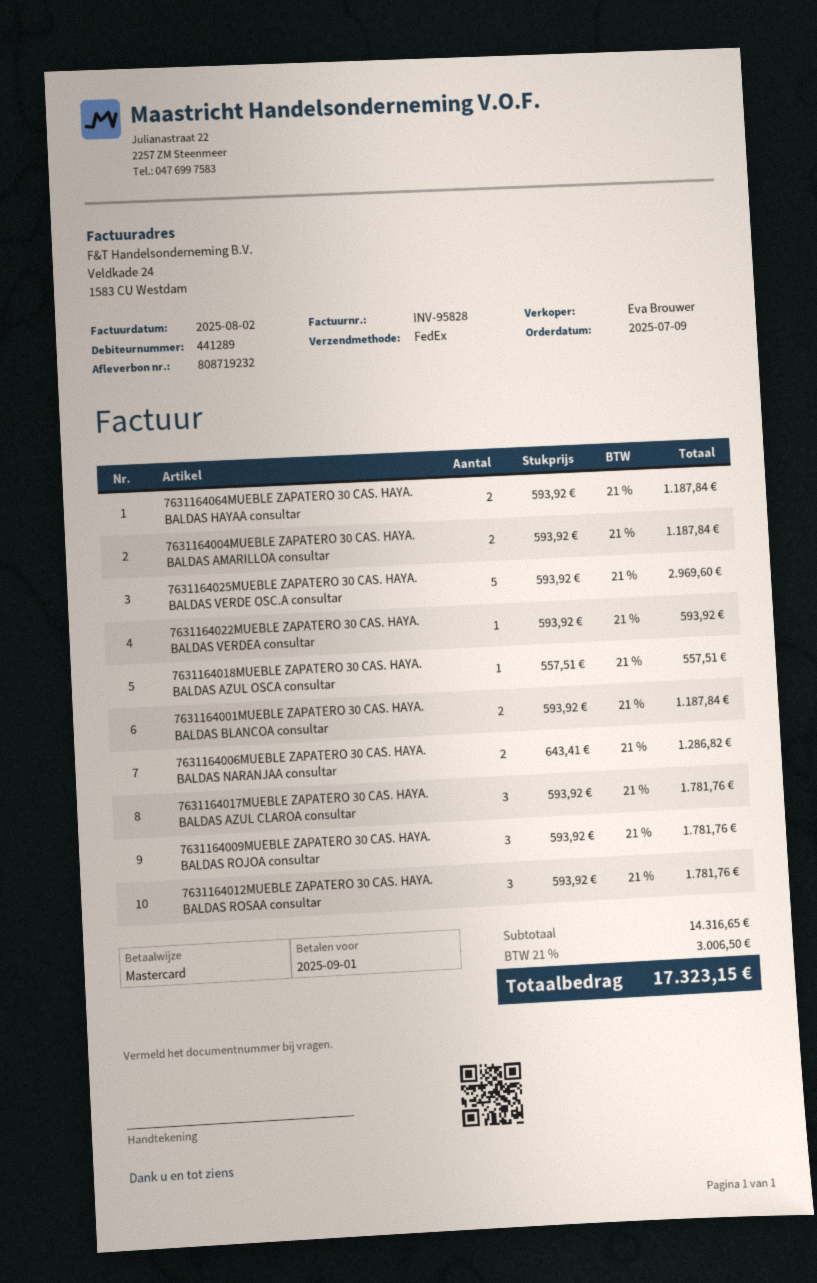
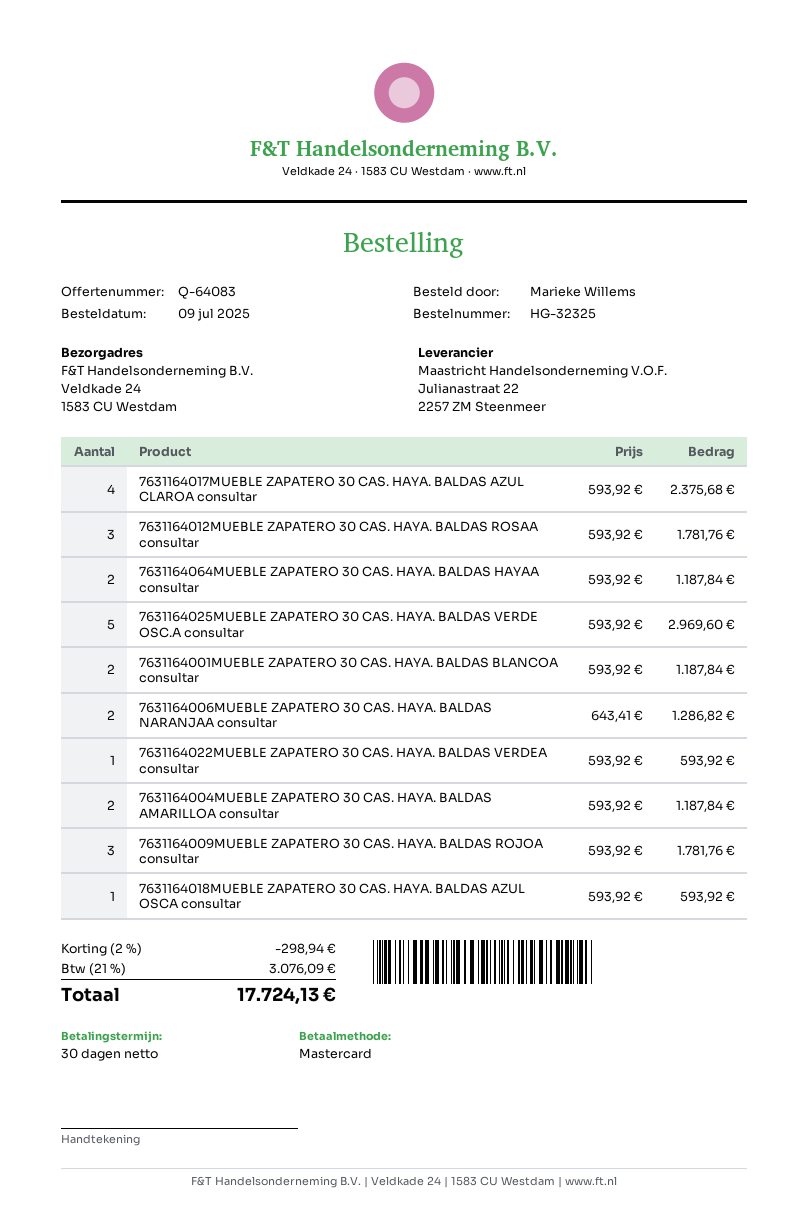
7631164018MUEBLE ZAPATERO 30 CAS. HAYA. BALDAS AZUL OSCA consultar: 1 x 557.51 = 557.51 -> 1 x 593.92 = 593.92
7631164017MUEBLE ZAPATERO 30 CAS. HAYA. BALDAS AZUL CLAROA consultar: 3 x 593.92 = 1781.76 -> 4 x 593.92 = 2375.68
discount: none -> 2% = 298.94
tax: 21% = 3006.50 -> 21% = 3076.09
total: 17323.15 -> 17724.13

